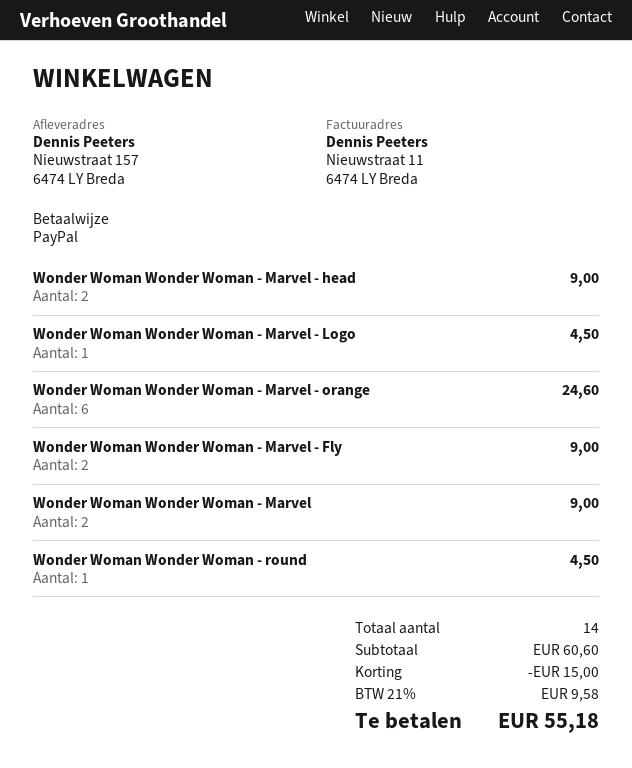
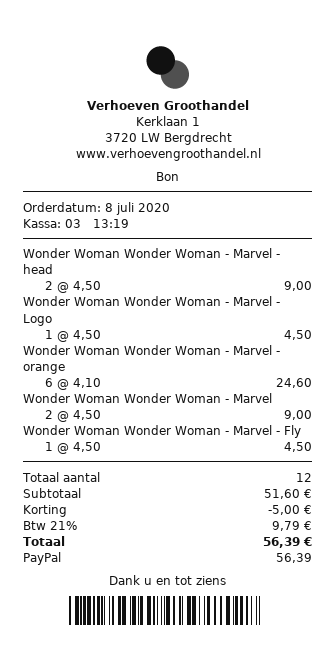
Wonder Woman Wonder Woman - Marvel - Fly: 2 for 9.00 -> 1 for 4.50
Wonder Woman Wonder Woman - round: 1 for 4.50 -> none
total quantity: 14 -> 12
subtotal: 60.60 -> 51.60
discount: 15.00 -> 5.00
tax: 21% = 9.58 -> 21% = 9.79
total: 55.18 -> 56.39

